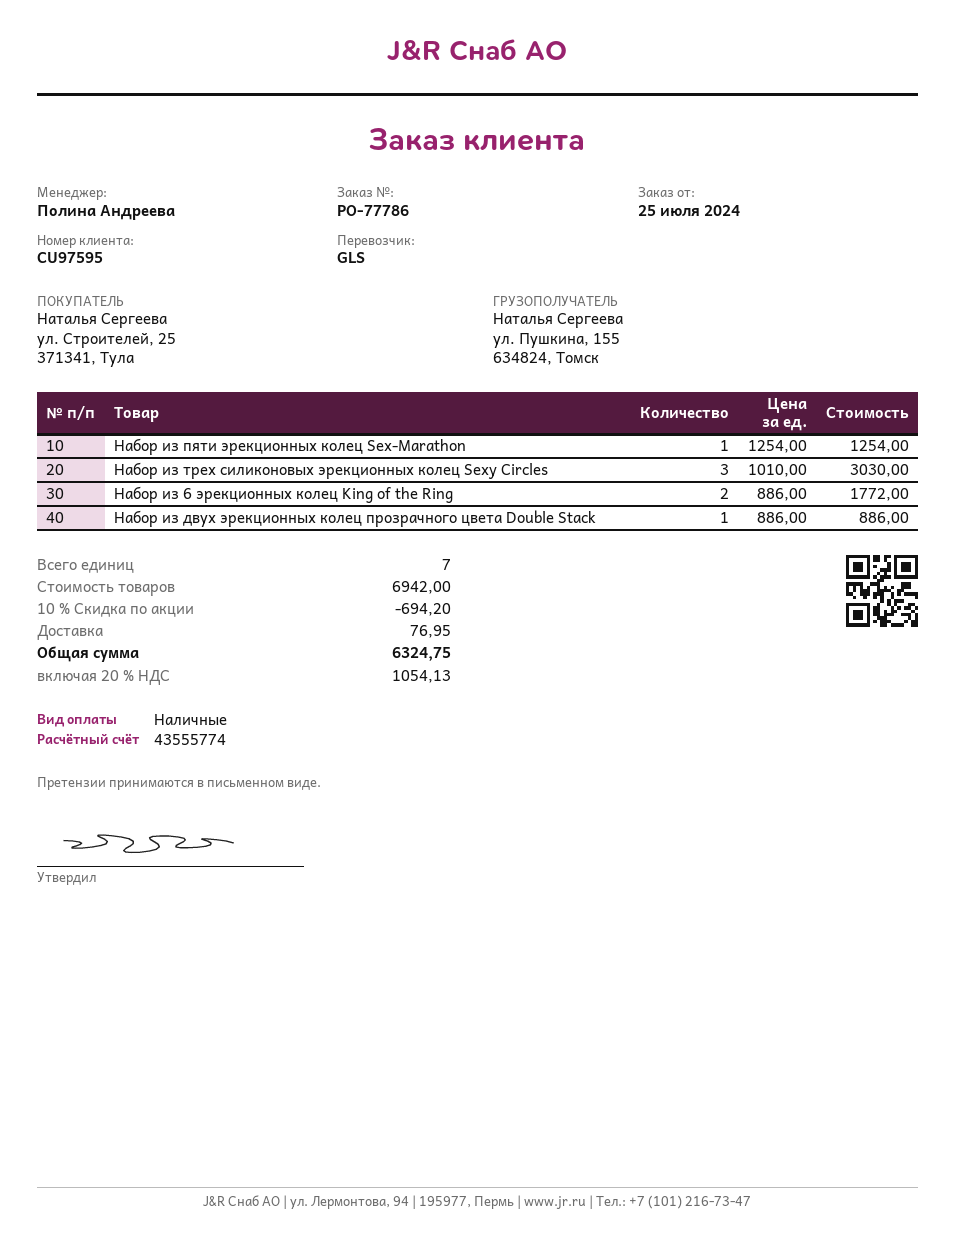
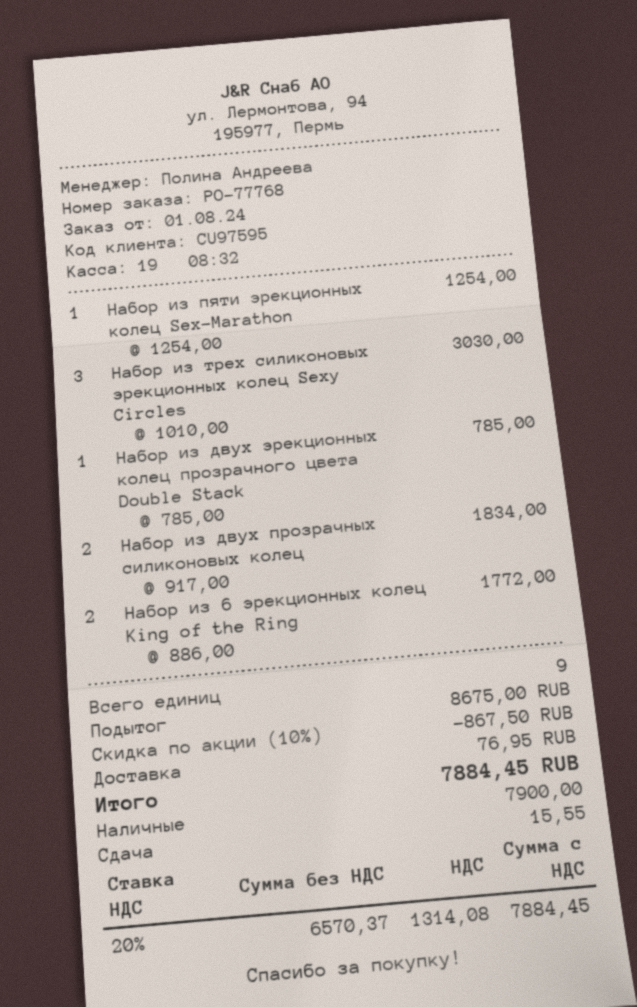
order number: PO-77786 -> PO-77768
order date: 2024-07-25 -> 2024-08-01
Набор из двух эрекционных колец прозрачного цвета Double Stack: 1 x 886.00 = 886.00 -> 1 x 785.00 = 785.00
Набор из двух прозрачных силиконовых колец: none -> 2 x 917.00 = 1834.00
total quantity: 7 -> 9
subtotal: 6942.00 -> 8675.00
discount: 10% = 694.20 -> 10% = 867.50
tax: 20% = 1054.13 -> 20% = 1314.08
total: 6324.75 -> 7884.45

